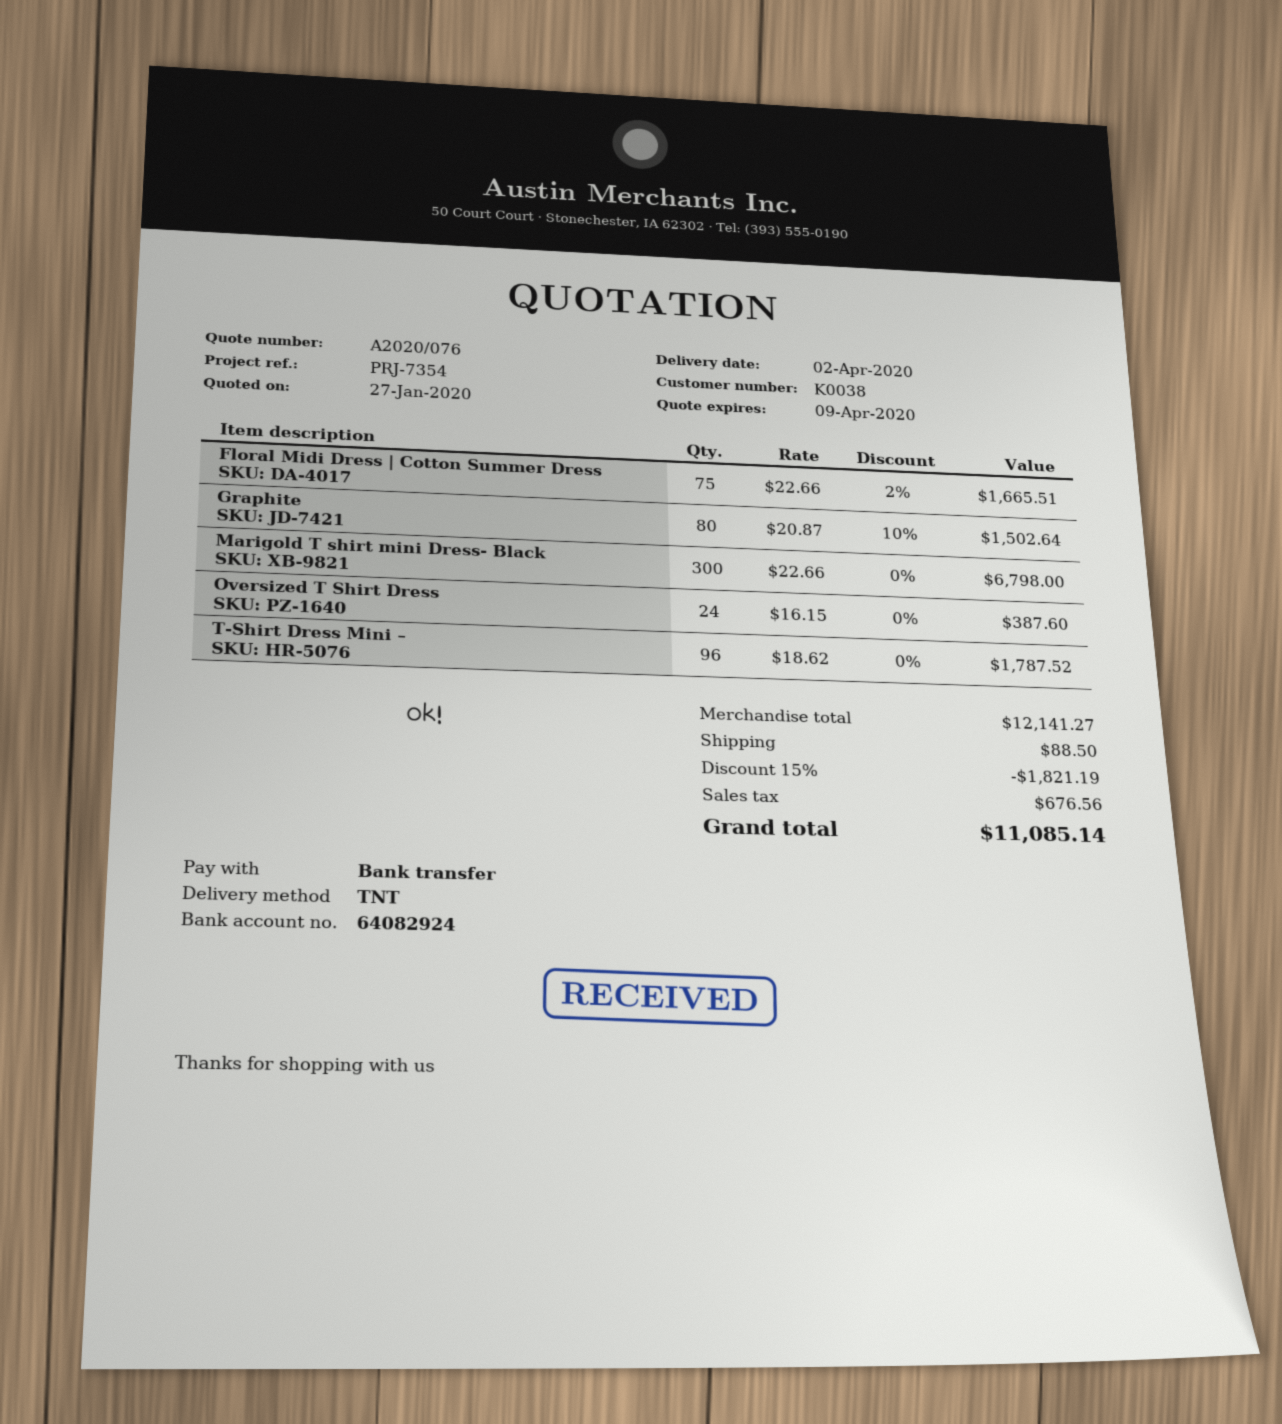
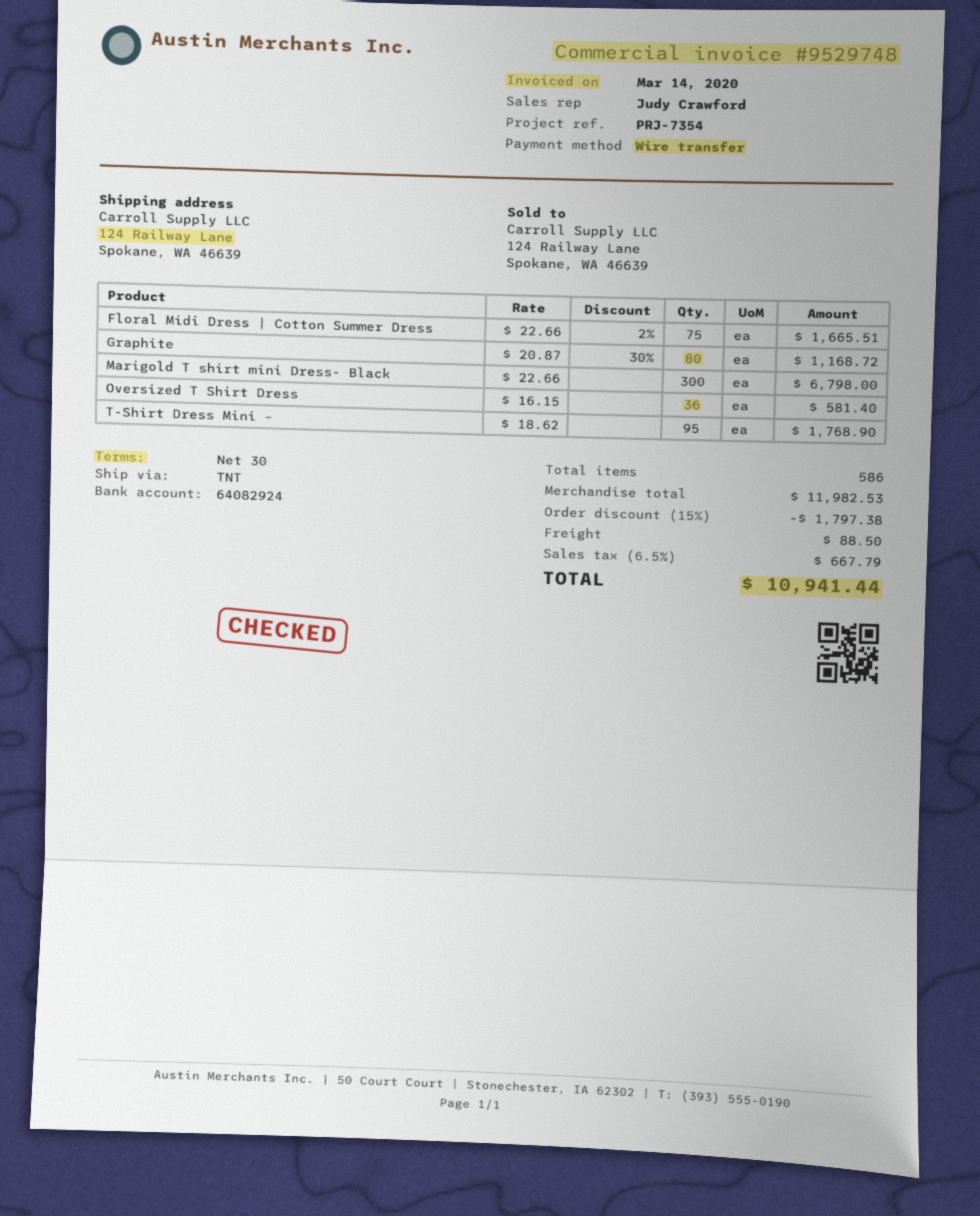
Graphite: 80 x 20.87 - 10% = 1502.64 -> 80 x 20.87 - 30% = 1168.72
Oversized T Shirt Dress: 24 x 16.15 = 387.60 -> 36 x 16.15 = 581.40
T-Shirt Dress Mini –: 96 x 18.62 = 1787.52 -> 95 x 18.62 = 1768.90
subtotal: 12141.27 -> 11982.53
discount: 15% = 1821.19 -> 15% = 1797.38
tax: 676.56 -> 667.79
total: 11085.14 -> 10941.44

